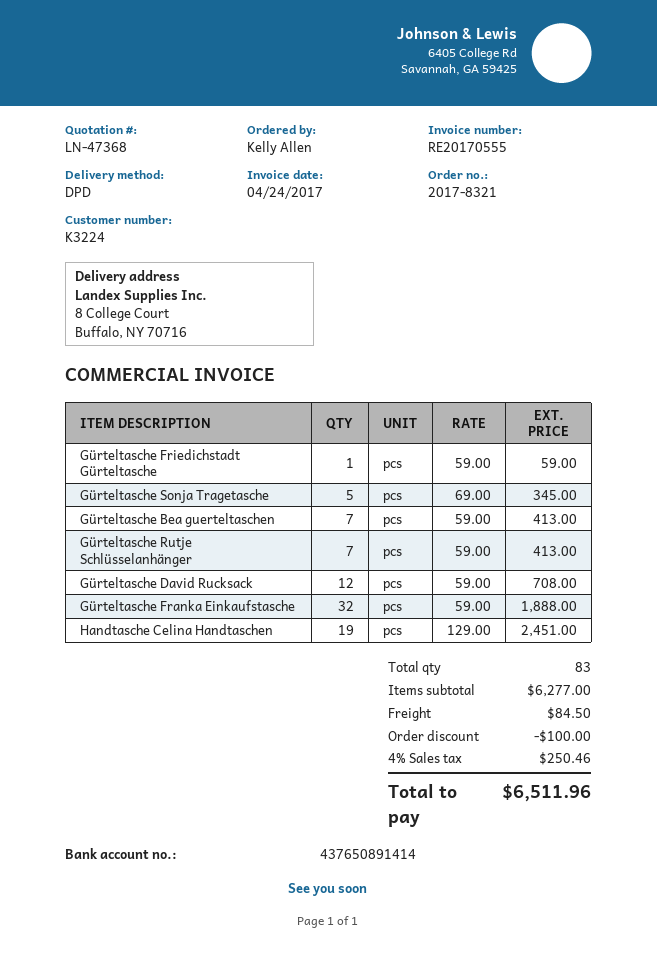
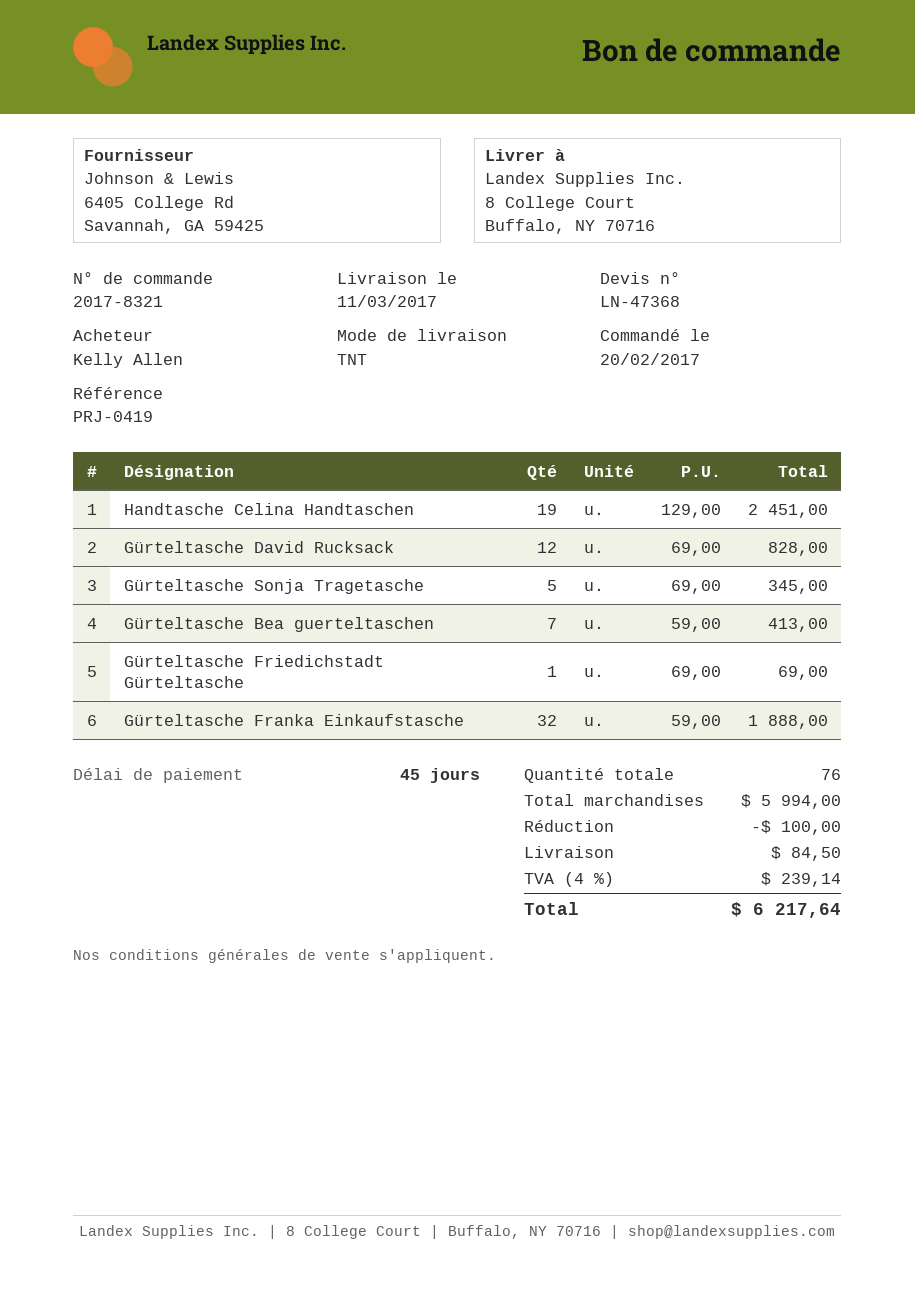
shipping method: DPD -> TNT
Gürteltasche Friedichstadt Gürteltasche: 1 x 59.00 = 59.00 -> 1 x 69.00 = 69.00
Gürteltasche Rutje Schlüsselanhänger: 7 x 59.00 = 413.00 -> none
Gürteltasche David Rucksack: 12 x 59.00 = 708.00 -> 12 x 69.00 = 828.00
total quantity: 83 -> 76
subtotal: 6277.00 -> 5994.00
tax: 4% = 250.46 -> 4% = 239.14
total: 6511.96 -> 6217.64

